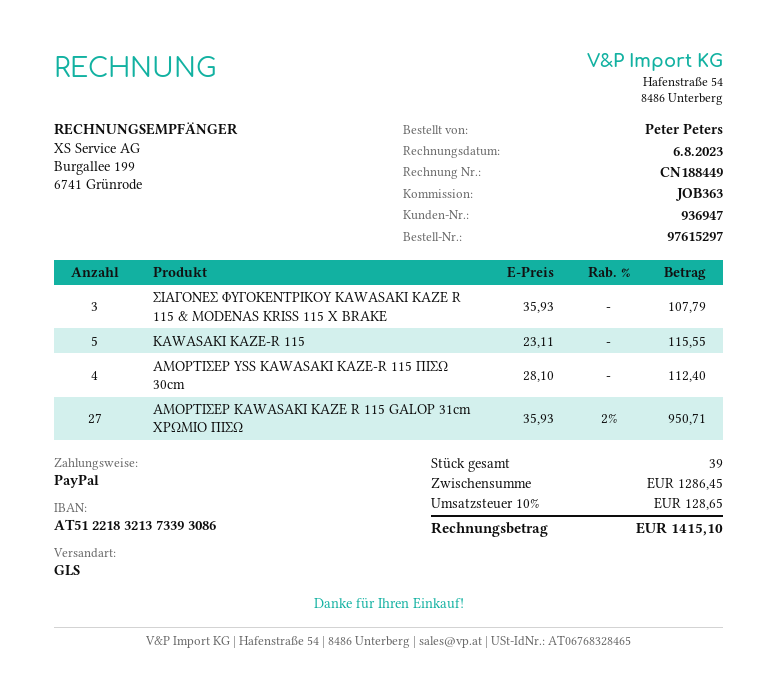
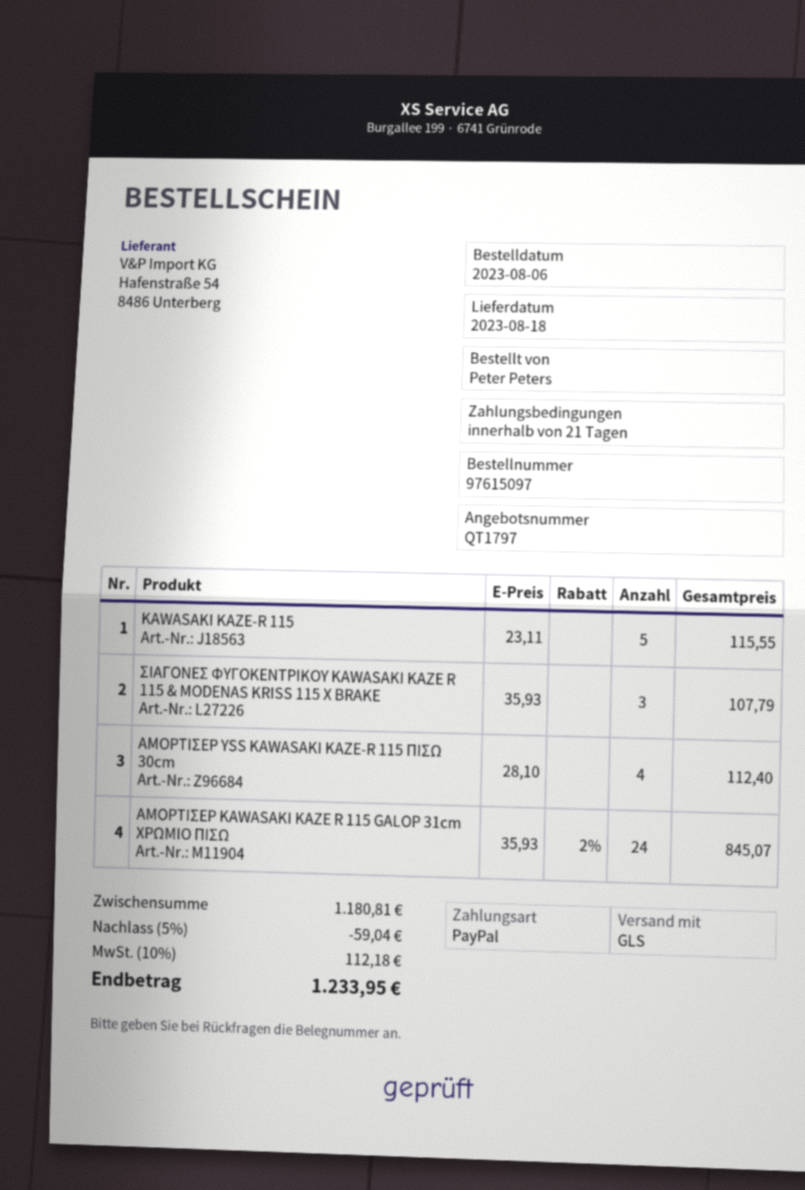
order number: 97615297 -> 97615097
ΑΜΟΡΤΙΣΕΡ KAWASAKI KAZE R 115 GALOP 31cm ΧΡΩΜΙΟ ΠΙΣΩ: 27 x 35.93 - 2% = 950.71 -> 24 x 35.93 - 2% = 845.07
subtotal: 1286.45 -> 1180.81
discount: none -> 5% = 59.04
tax: 10% = 128.65 -> 10% = 112.18
total: 1415.10 -> 1233.95

